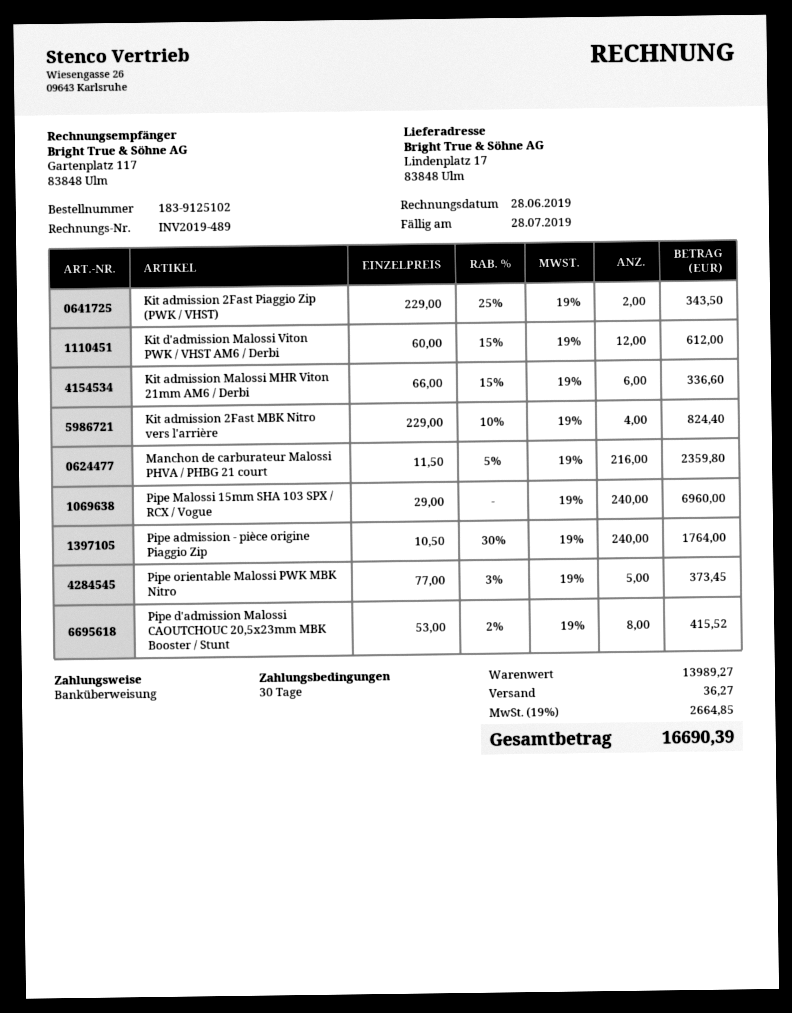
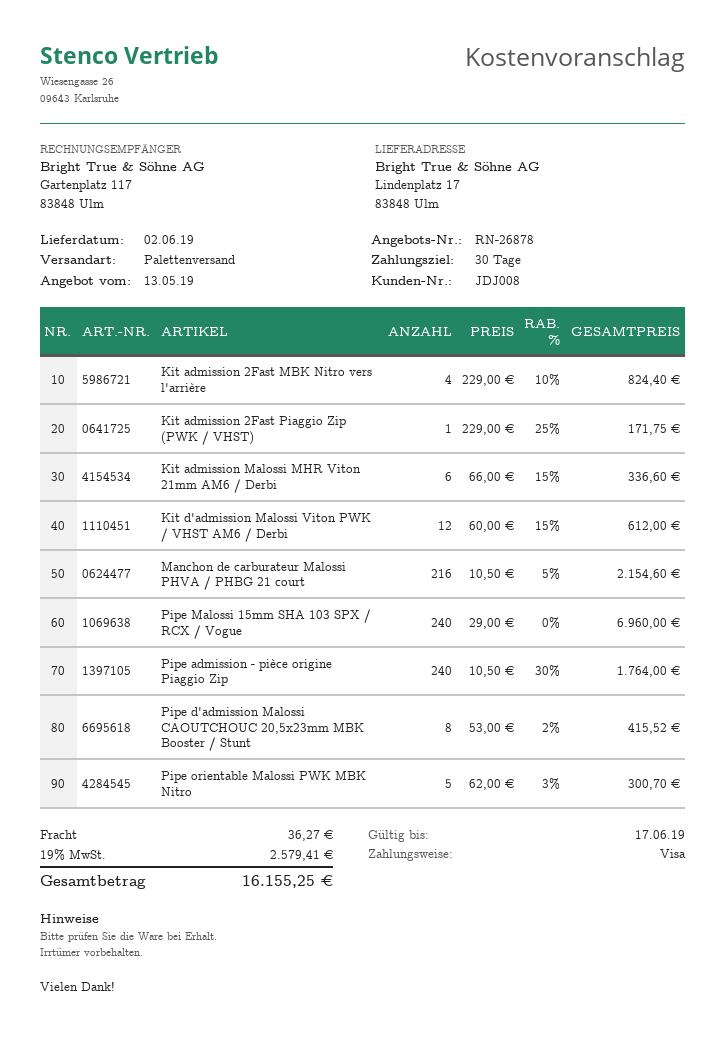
payment method: bank transfer -> Visa
Kit admission 2Fast Piaggio Zip (PWK / VHST): 2 x 229.00 - 25% = 343.50 -> 1 x 229.00 - 25% = 171.75
Manchon de carburateur Malossi PHVA / PHBG 21 court: 216 x 11.50 - 5% = 2359.80 -> 216 x 10.50 - 5% = 2154.60
Pipe orientable Malossi PWK MBK Nitro: 5 x 77.00 - 3% = 373.45 -> 5 x 62.00 - 3% = 300.70
tax: 19% = 2664.85 -> 19% = 2579.41
total: 16690.39 -> 16155.25

